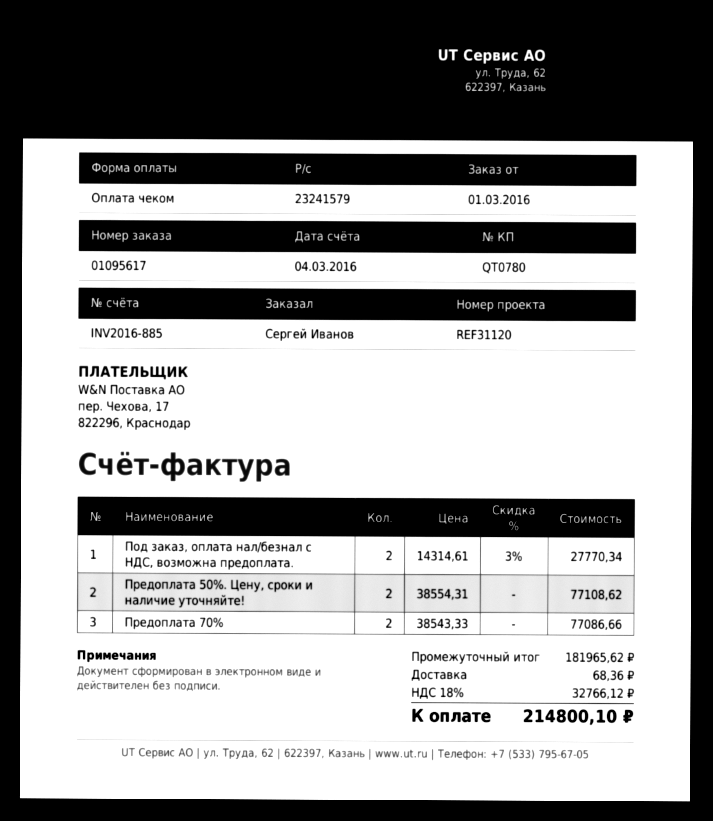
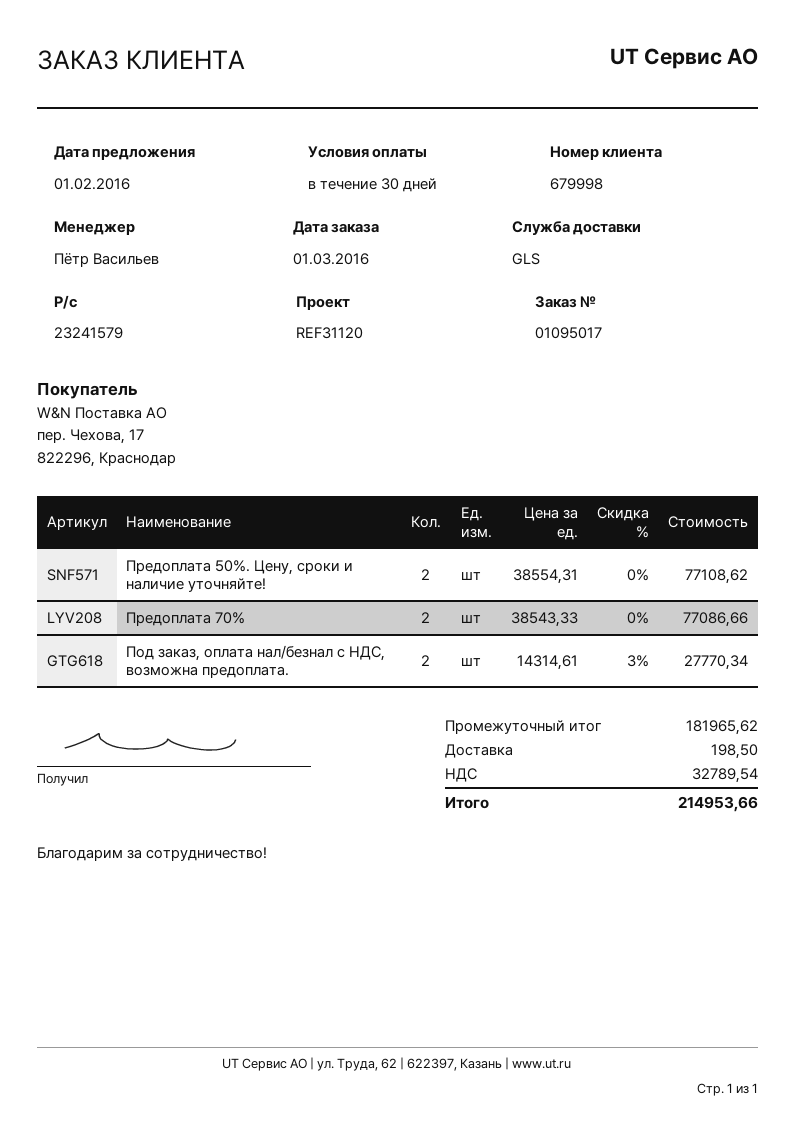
order number: 01095617 -> 01095017
shipping: 68.36 -> 198.50
tax: 32766.12 -> 32789.54
total: 214800.10 -> 214953.66

